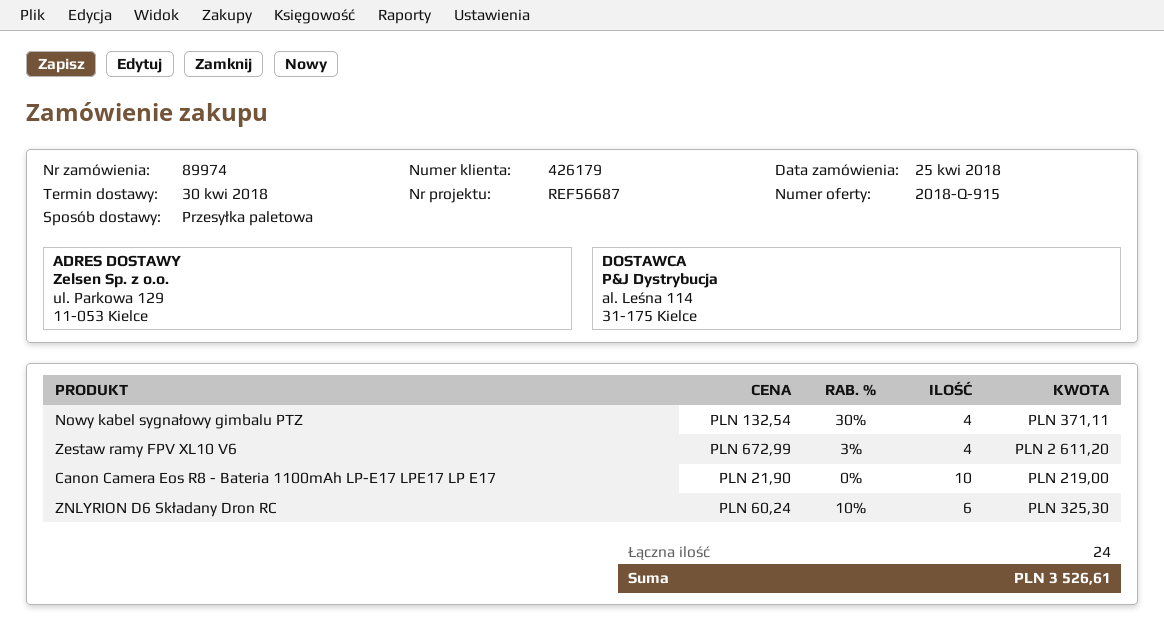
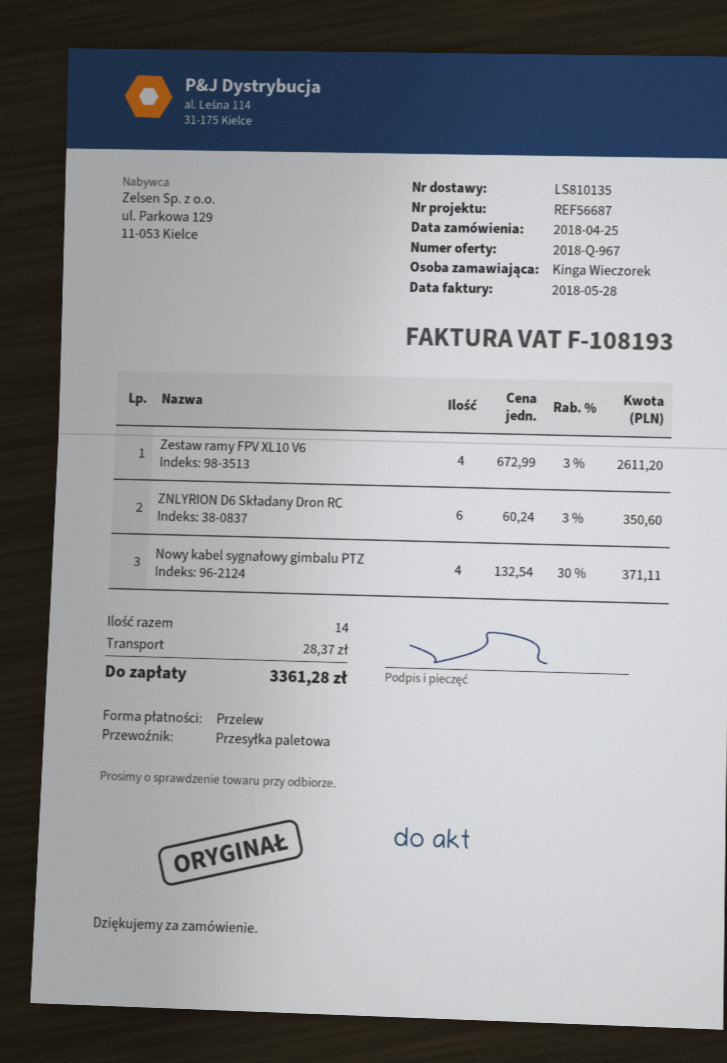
quote number: 2018-Q-915 -> 2018-Q-967
Canon Camera Eos R8 - Bateria 1100mAh LP-E17 LPE17 LP E17: 10 x 21.90 = 219.00 -> none
ZNLYRION D6 Składany Dron RC: 6 x 60.24 - 10% = 325.30 -> 6 x 60.24 - 3% = 350.60
total quantity: 24 -> 14
shipping: none -> 28.37
total: 3526.61 -> 3361.28

